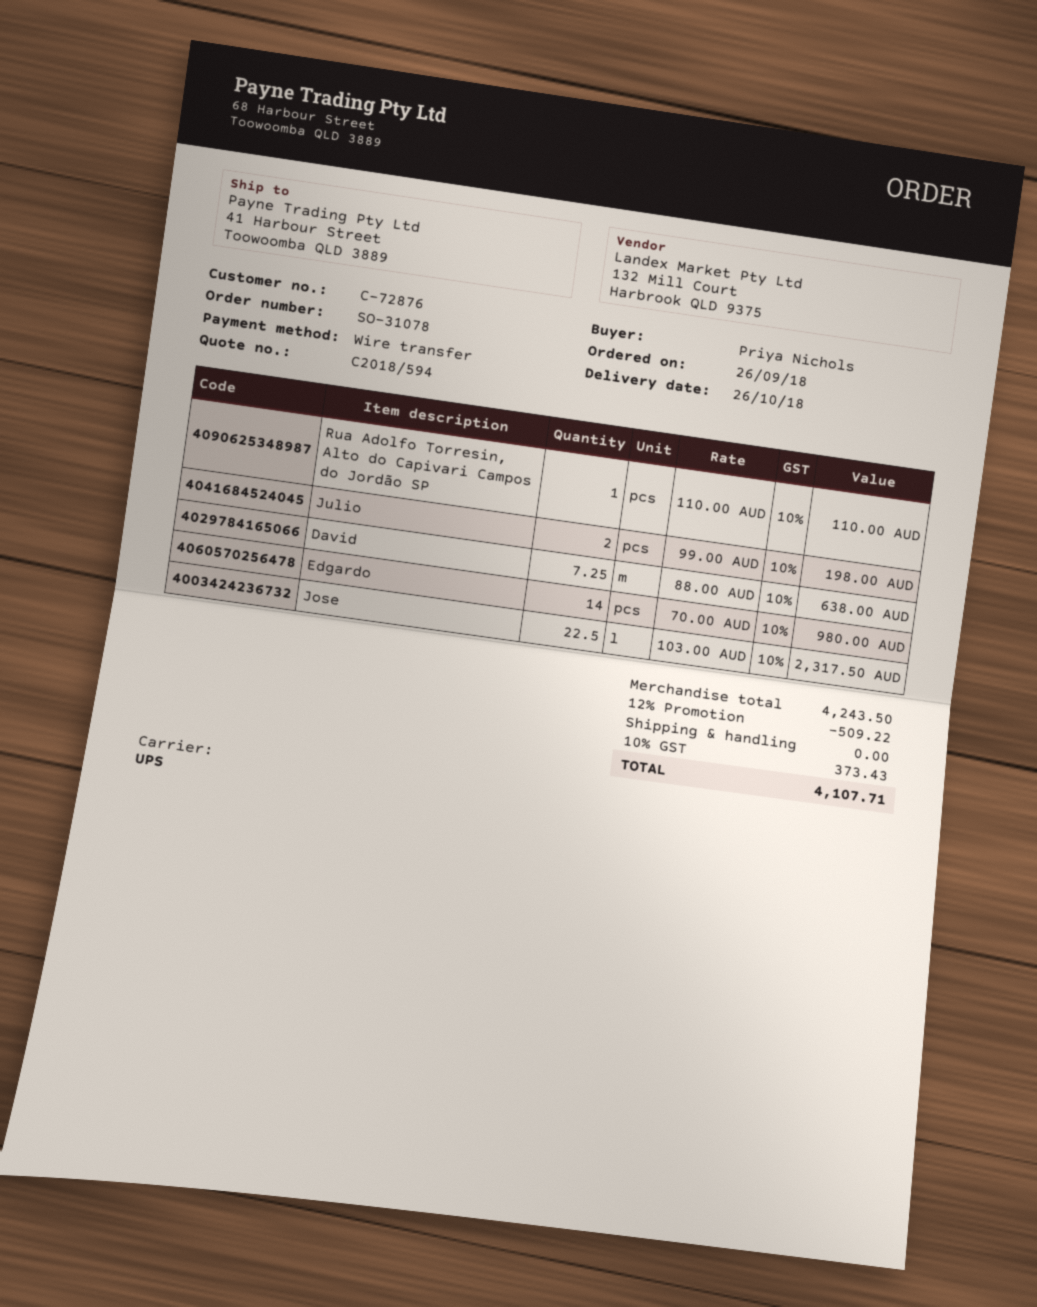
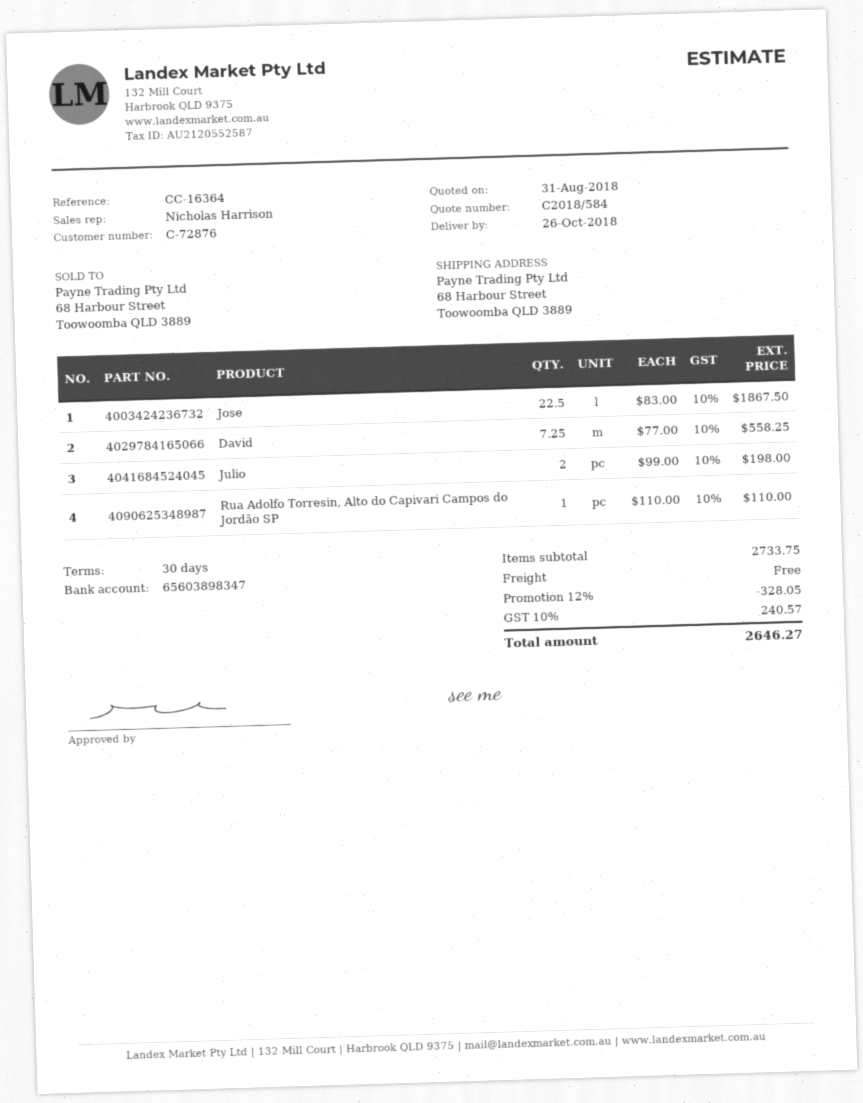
quote number: C2018/594 -> C2018/584
ship to: 41 Harbour Street, Toowoomba QLD 3889 -> 68 Harbour Street, Toowoomba QLD 3889
David: 7.25 x 88.00 = 638.00 -> 7.25 x 77.00 = 558.25
Edgardo: 14 x 70.00 = 980.00 -> none
Jose: 22.5 x 103.00 = 2317.50 -> 22.5 x 83.00 = 1867.50
subtotal: 4243.50 -> 2733.75
discount: 12% = 509.22 -> 12% = 328.05
tax: 10% = 373.43 -> 10% = 240.57
total: 4107.71 -> 2646.27

